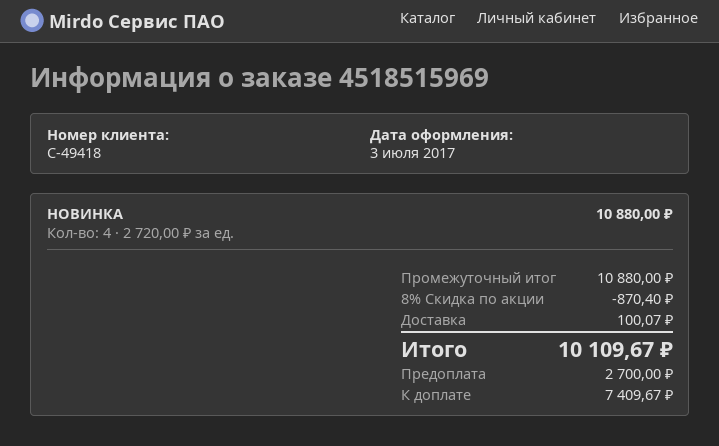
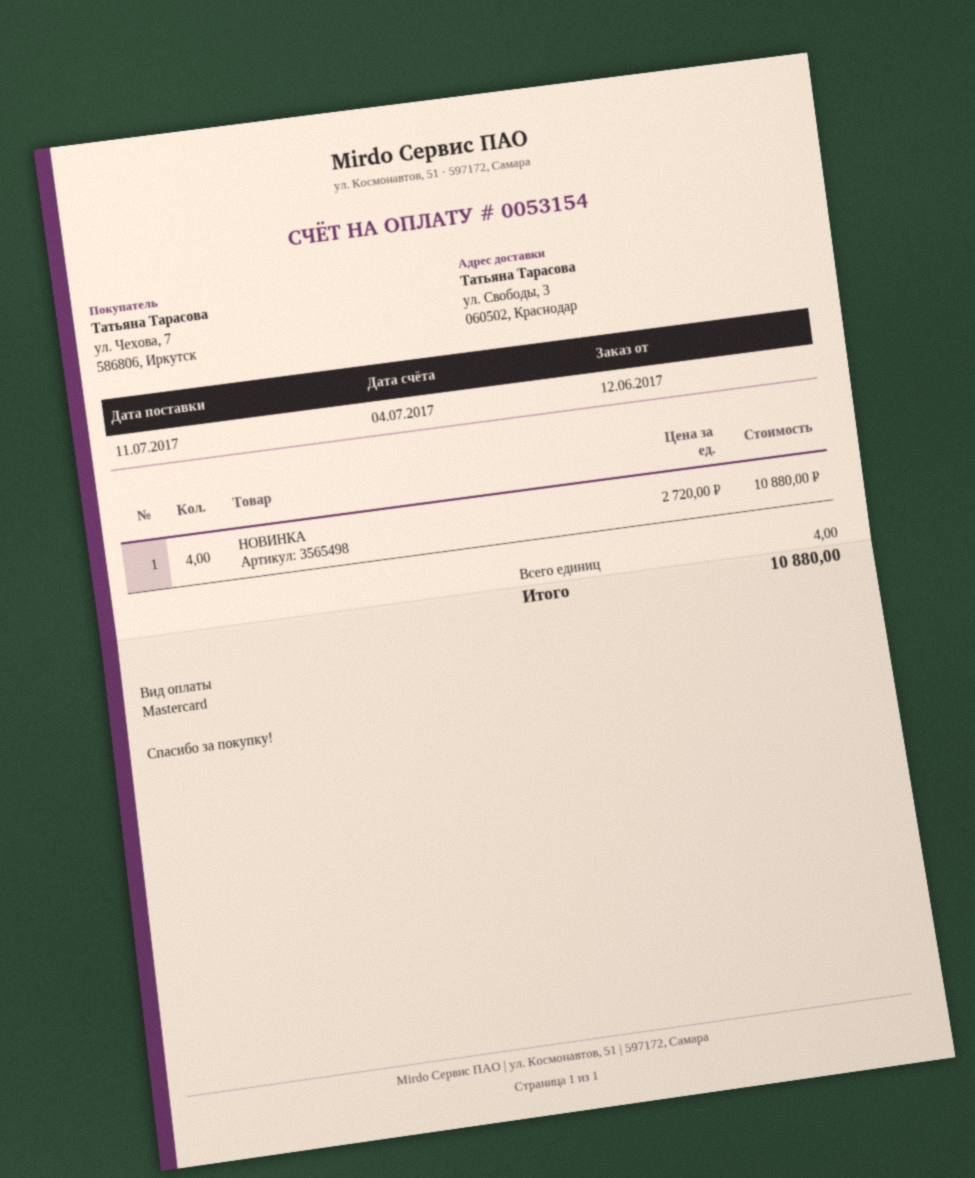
order date: 2017-07-03 -> 2017-06-12
discount: 8% = 870.40 -> none
shipping: 100.07 -> none
total: 10109.67 -> 10880.00

